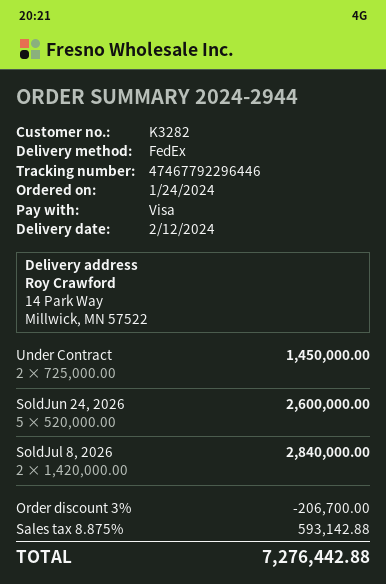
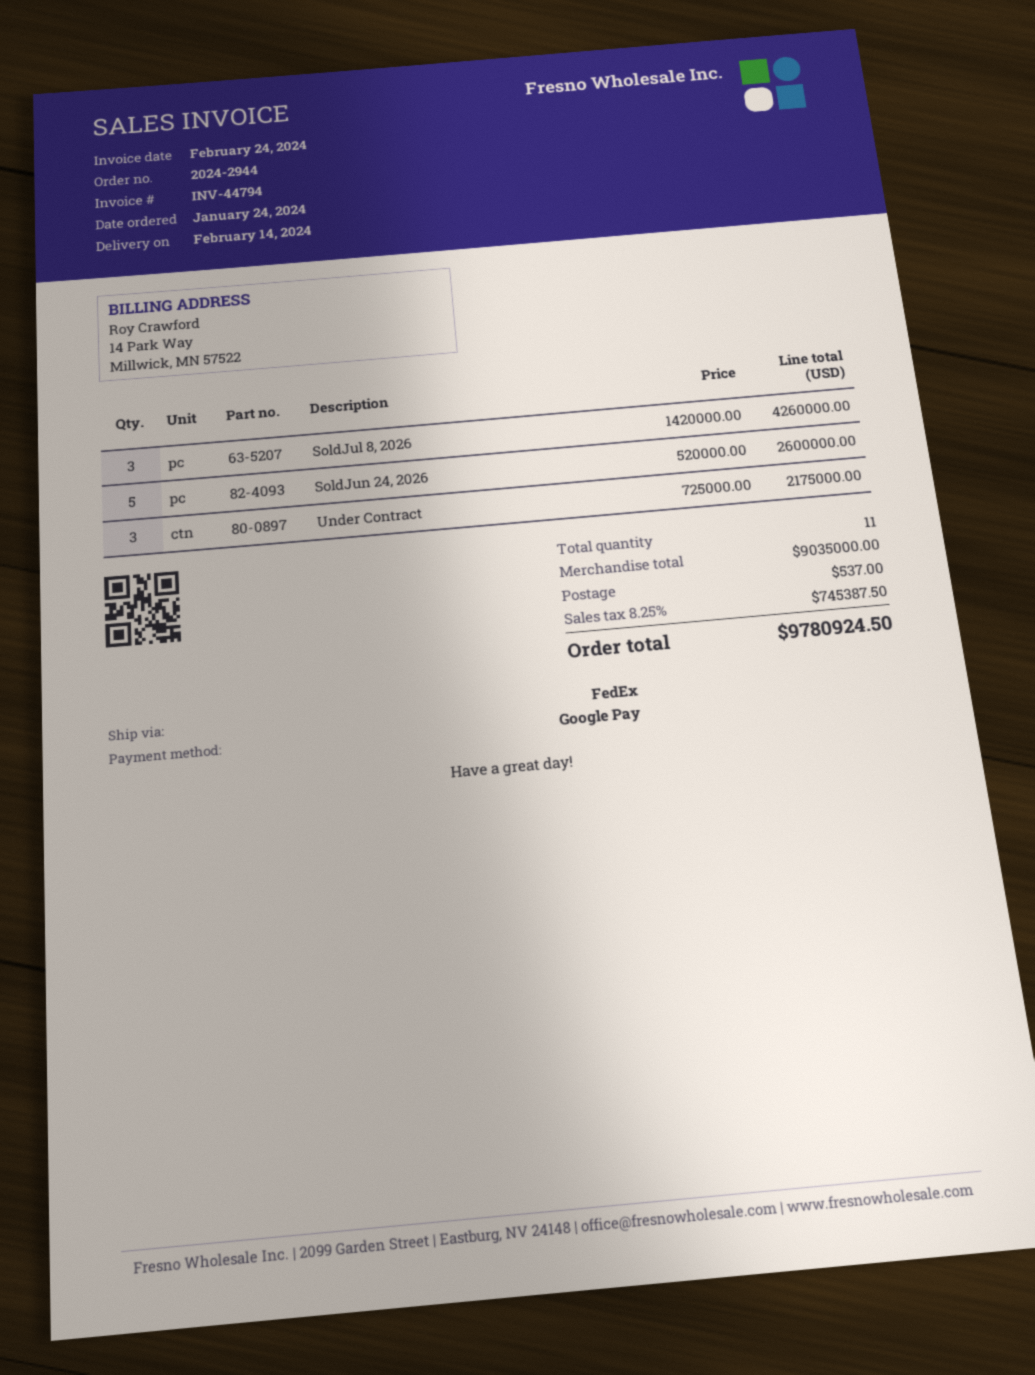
delivery date: 2024-02-12 -> 2024-02-14
payment method: Visa -> Google Pay
Under Contract: 2 x 725000.00 = 1450000.00 -> 3 x 725000.00 = 2175000.00
SoldJul 8, 2026: 2 x 1420000.00 = 2840000.00 -> 3 x 1420000.00 = 4260000.00
discount: 3% = 206700.00 -> none
shipping: none -> 537.00
tax: 8.875% = 593142.88 -> 8.25% = 745387.50
total: 7276442.88 -> 9780924.50

